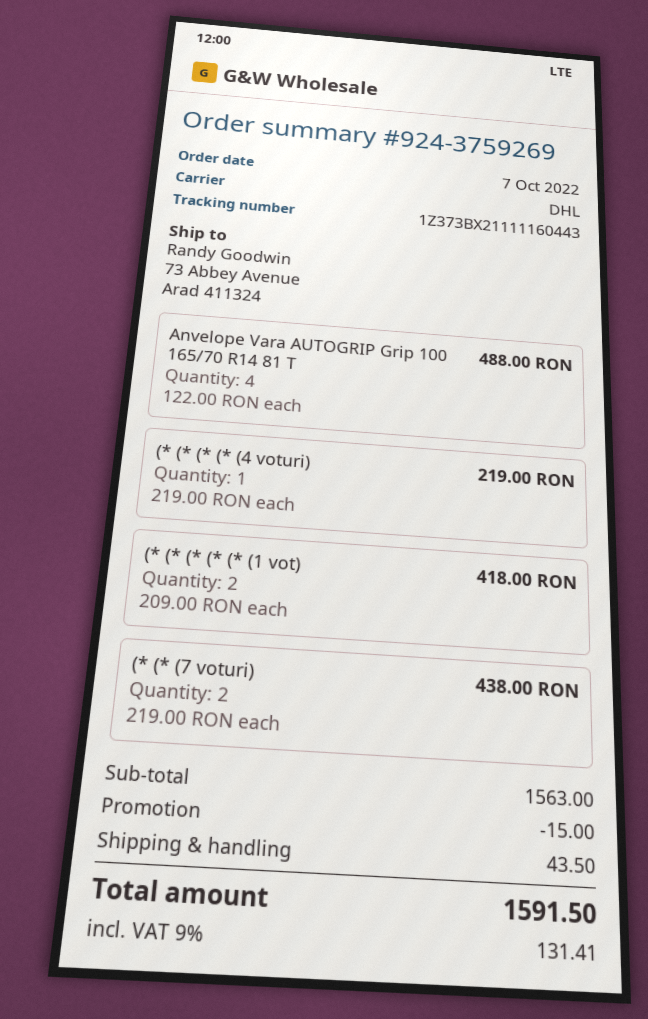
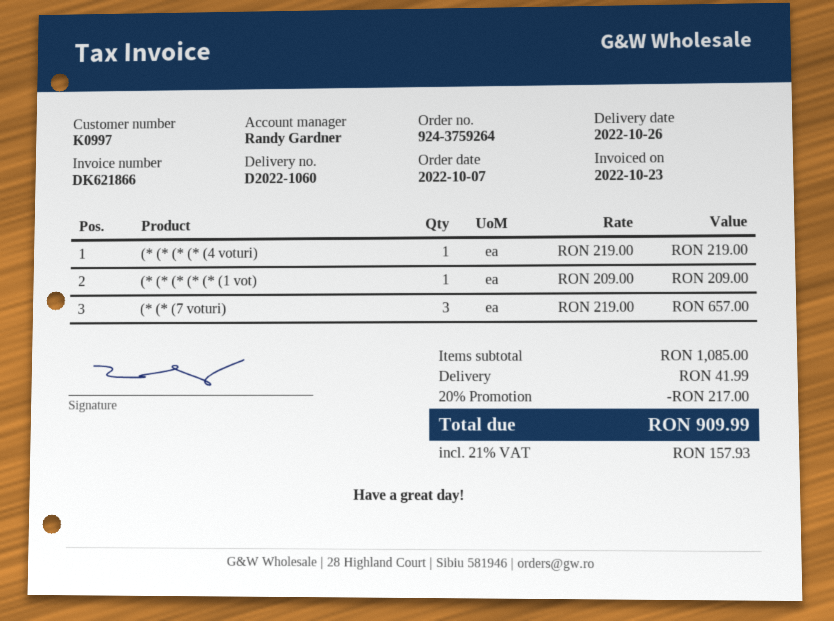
order number: 924-3759269 -> 924-3759264
Anvelope Vara AUTOGRIP Grip 100 165/70 R14 81 T: 4 x 122.00 = 488.00 -> none
(* (* (* (* (* (1 vot): 2 x 209.00 = 418.00 -> 1 x 209.00 = 209.00
(* (* (7 voturi): 2 x 219.00 = 438.00 -> 3 x 219.00 = 657.00
subtotal: 1563.00 -> 1085.00
discount: 15.00 -> 217.00
shipping: 43.50 -> 41.99
tax: 9% = 131.41 -> 21% = 157.93
total: 1591.50 -> 909.99

